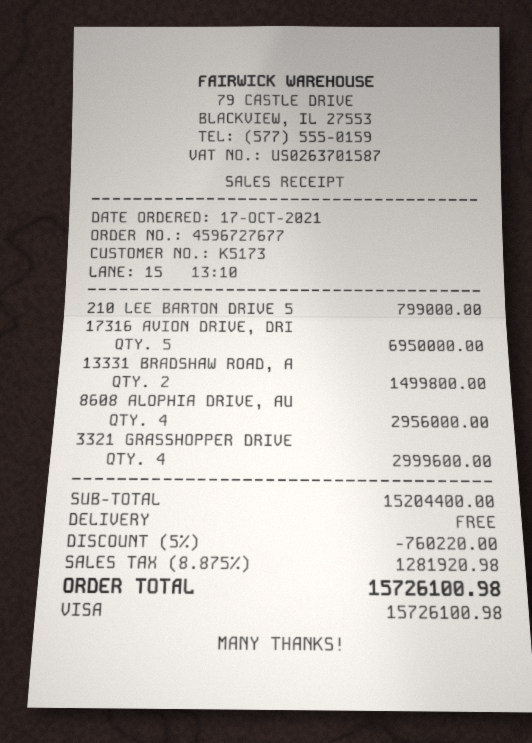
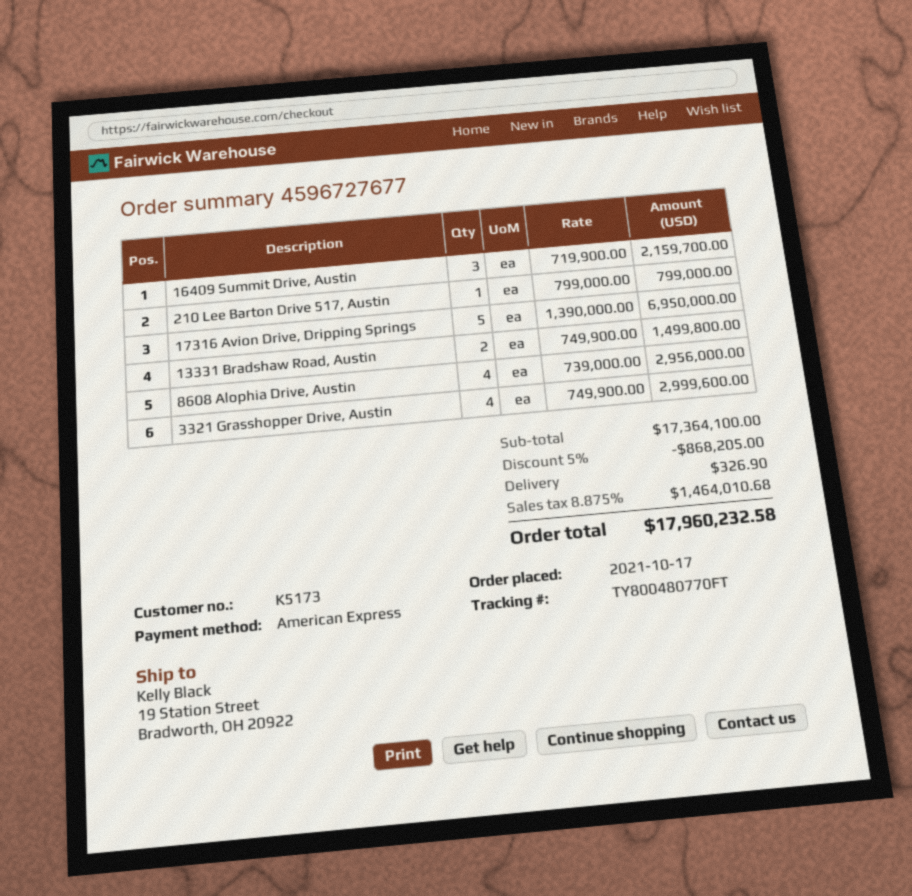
payment method: Visa -> American Express
16409 Summit Drive, Austin: none -> 3 for 2159700.00
subtotal: 15204400.00 -> 17364100.00
discount: 5% = 760220.00 -> 5% = 868205.00
shipping: 0.00 -> 326.90
tax: 8.875% = 1281920.98 -> 8.875% = 1464010.68
total: 15726100.98 -> 17960232.58

